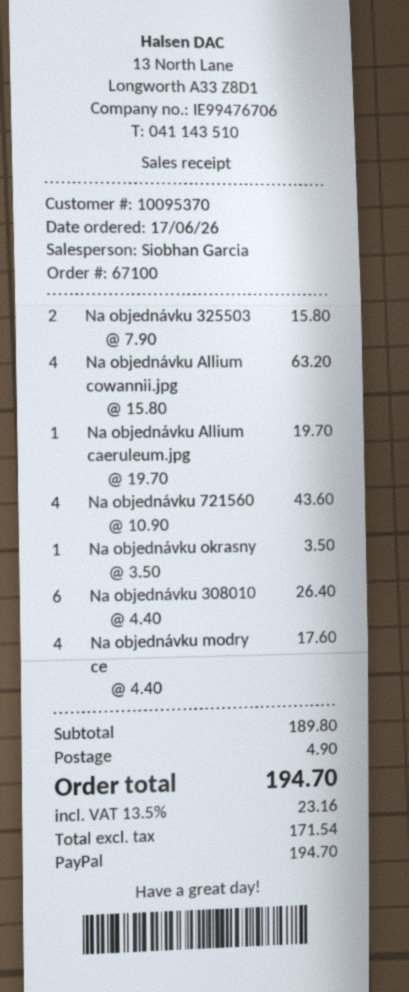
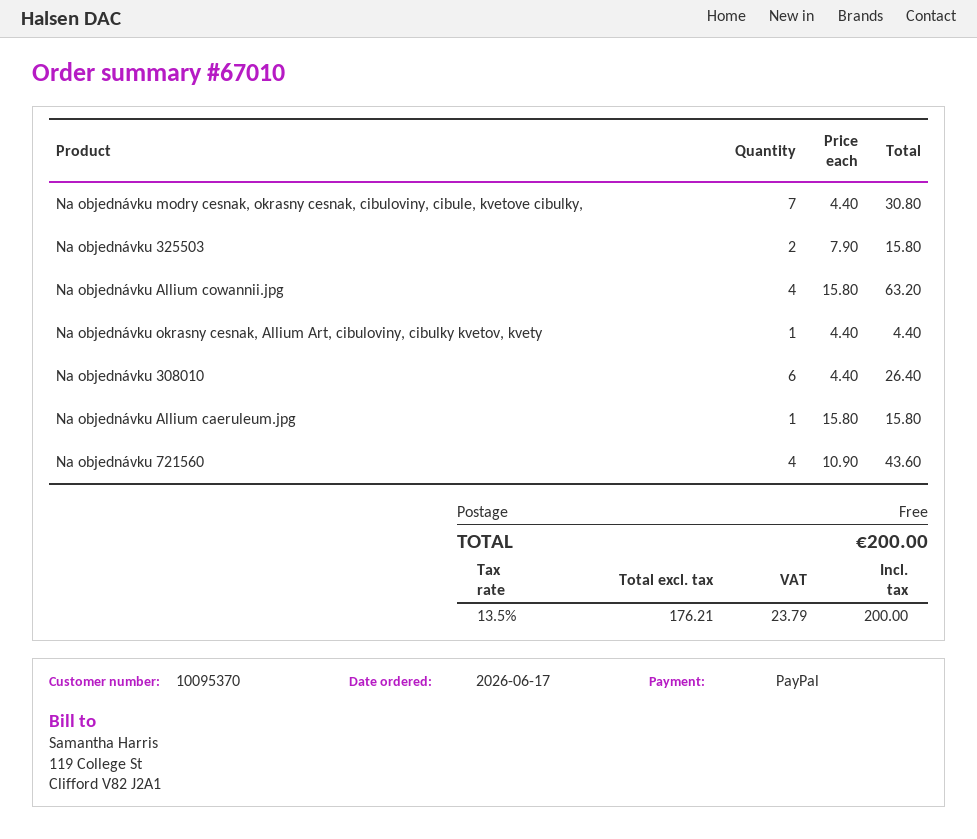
order number: 67100 -> 67010
Na objednávku Allium caeruleum.jpg: 1 x 19.70 = 19.70 -> 1 x 15.80 = 15.80
Na objednávku okrasny: 1 x 3.50 = 3.50 -> 1 x 4.40 = 4.40
Na objednávku modry ce: 4 x 4.40 = 17.60 -> 7 x 4.40 = 30.80
shipping: 4.90 -> 0.00
net: 171.54 -> 176.21
tax: 13.5% = 23.16 -> 13.5% = 23.79
total: 194.70 -> 200.00

